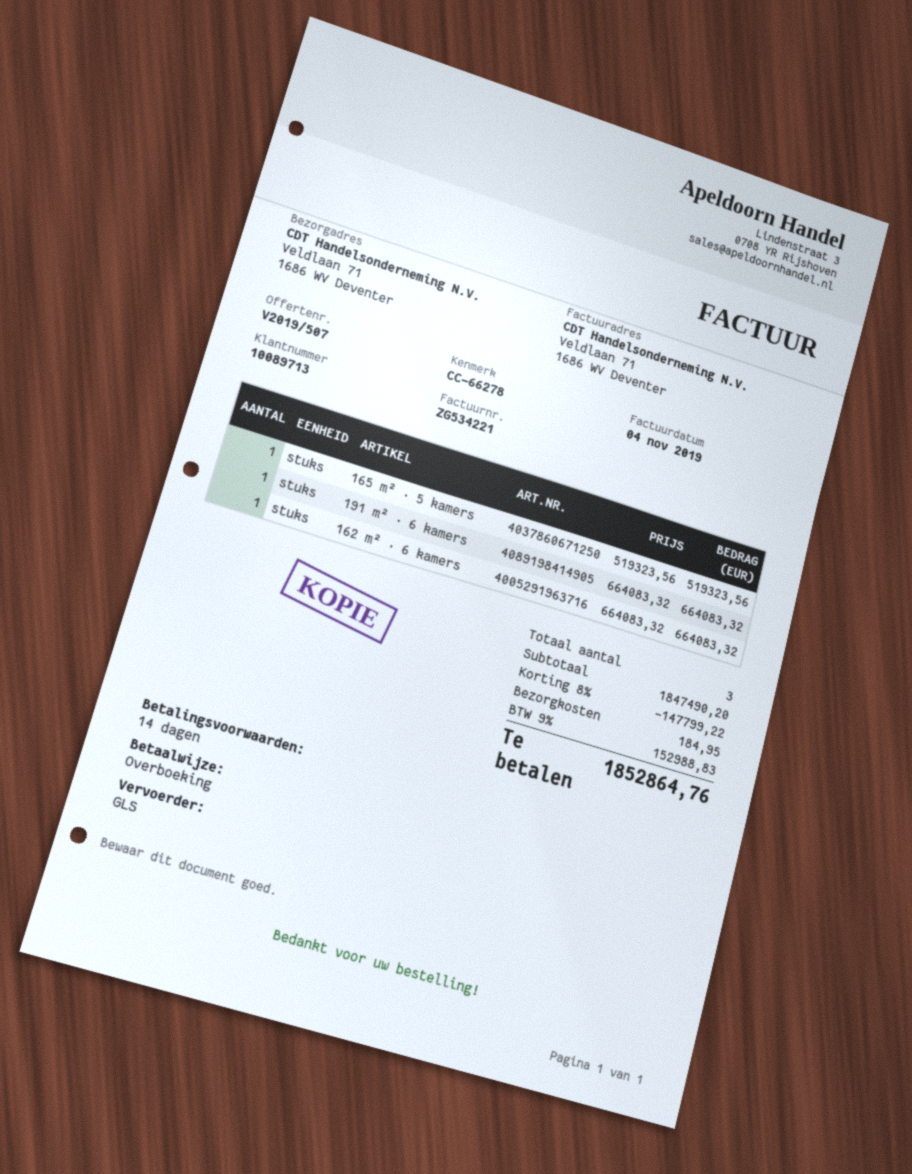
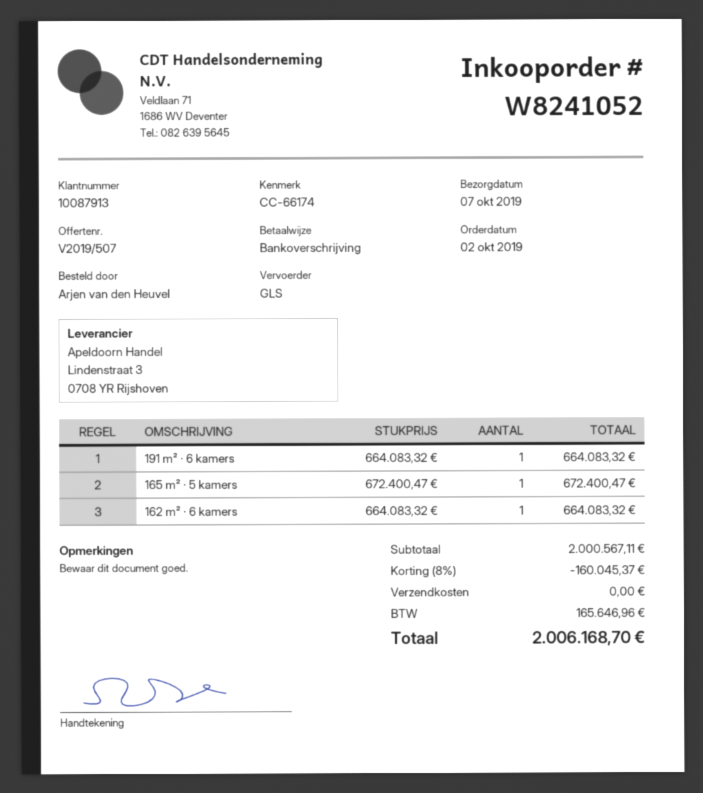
customer number: 10089713 -> 10087913
reference: CC-66278 -> CC-66174
165 m² · 5 kamers: 1 x 519323.56 = 519323.56 -> 1 x 672400.47 = 672400.47
subtotal: 1847490.20 -> 2000567.11
discount: 8% = 147799.22 -> 8% = 160045.37
shipping: 184.95 -> 0.00
tax: 152988.83 -> 165646.96
total: 1852864.76 -> 2006168.70

